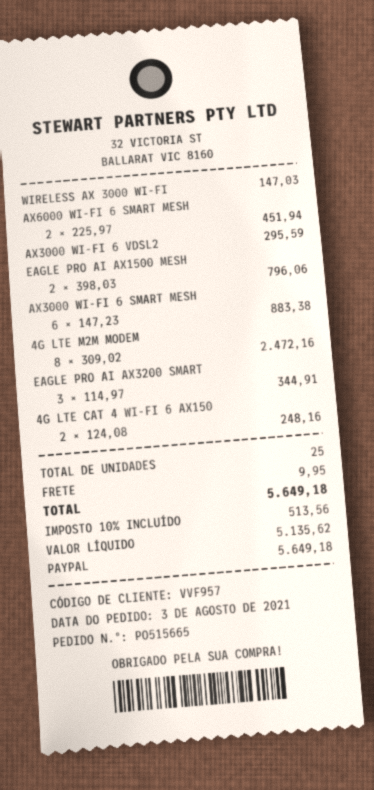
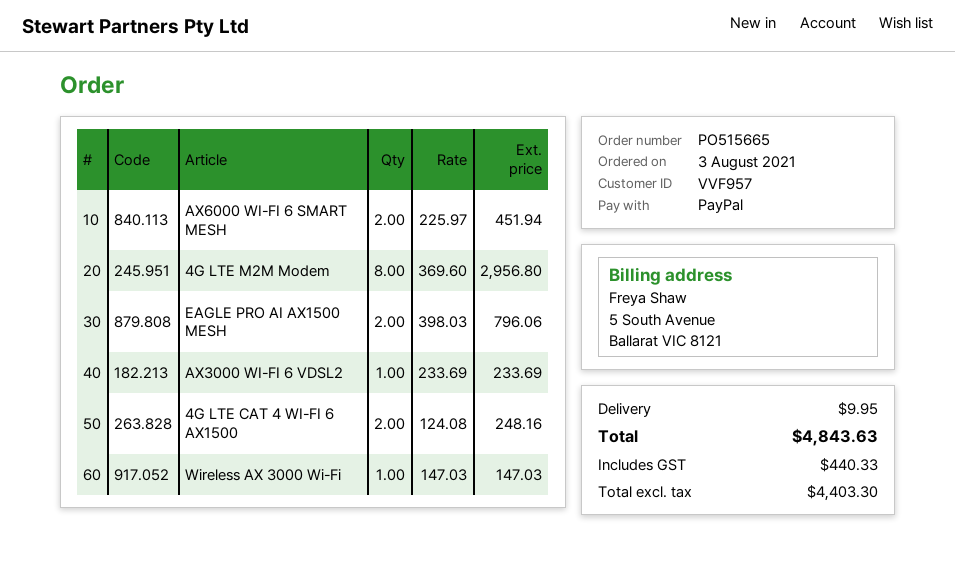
AX3000 WI-FI 6 VDSL2: 1 x 295.59 = 295.59 -> 1 x 233.69 = 233.69
AX3000 WI-FI 6 SMART MESH: 6 x 147.23 = 883.38 -> none
4G LTE M2M MODEM: 8 x 309.02 = 2472.16 -> 8 x 369.60 = 2956.80
EAGLE PRO AI AX3200 SMART: 3 x 114.97 = 344.91 -> none
net: 5135.62 -> 4403.30
tax: 513.56 -> 440.33
total: 5649.18 -> 4843.63

